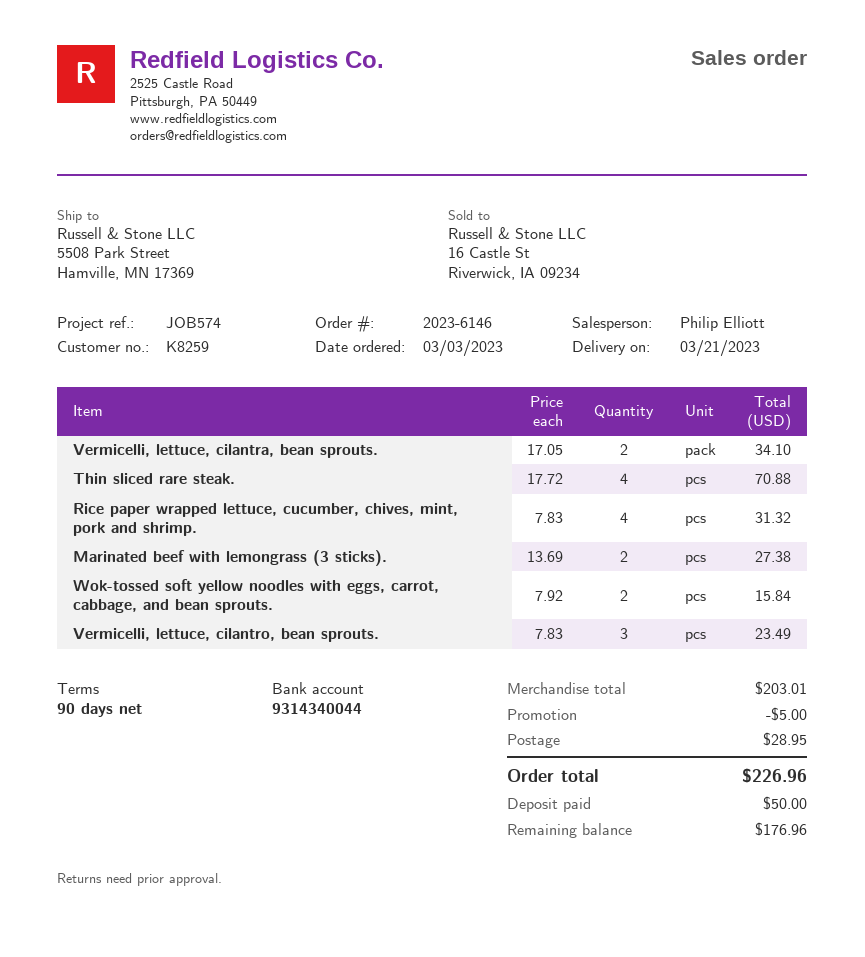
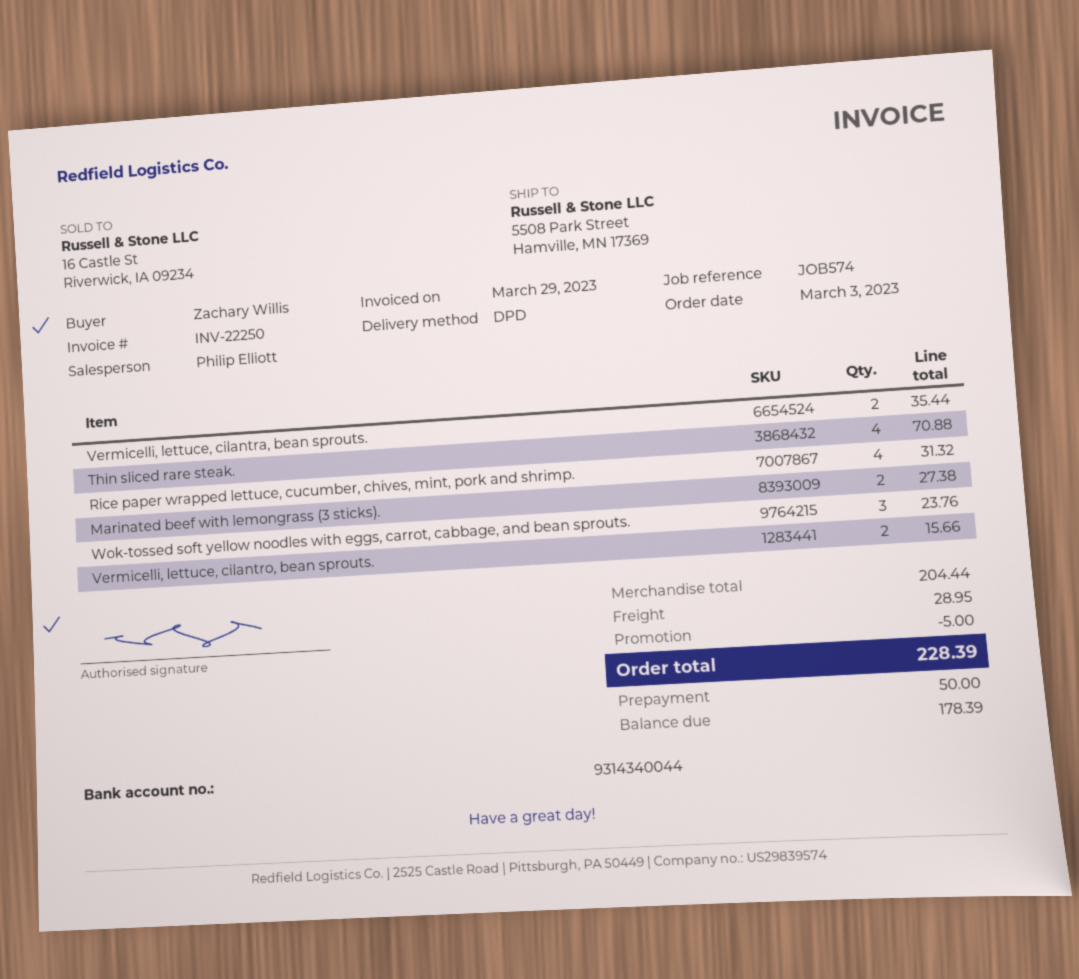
Vermicelli, lettuce, cilantra, bean sprouts.: 2 for 34.10 -> 2 for 35.44
Wok-tossed soft yellow noodles with eggs, carrot, cabbage, and bean sprouts.: 2 for 15.84 -> 3 for 23.76
Vermicelli, lettuce, cilantro, bean sprouts.: 3 for 23.49 -> 2 for 15.66
subtotal: 203.01 -> 204.44
total: 226.96 -> 228.39
balance: 176.96 -> 178.39

